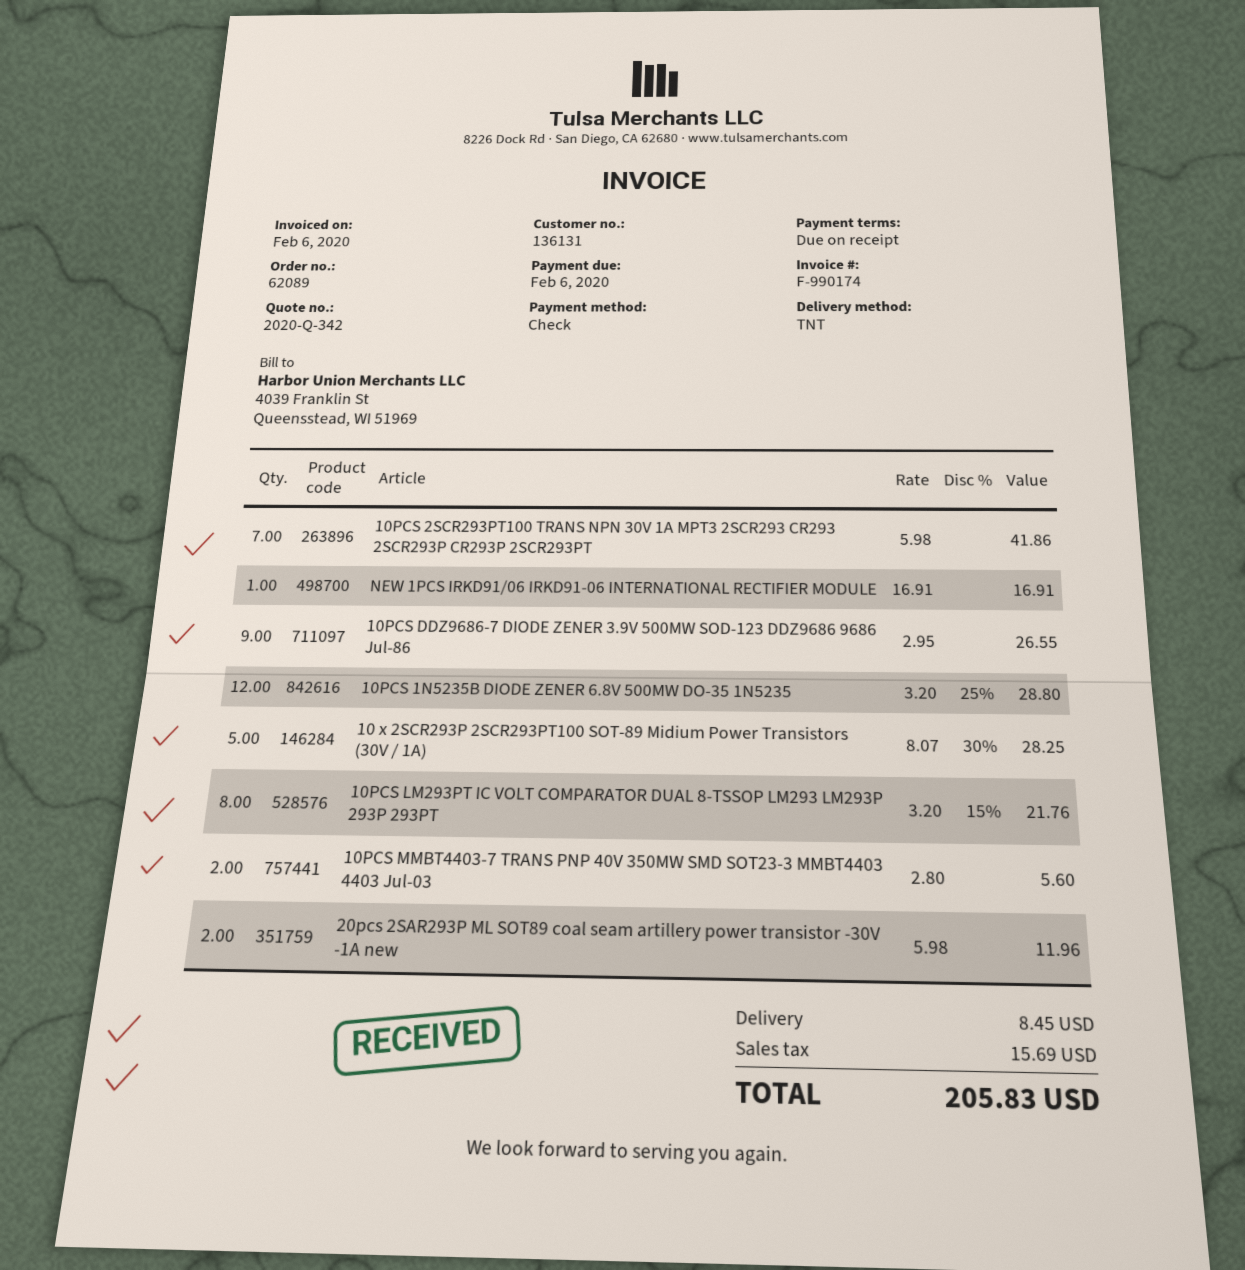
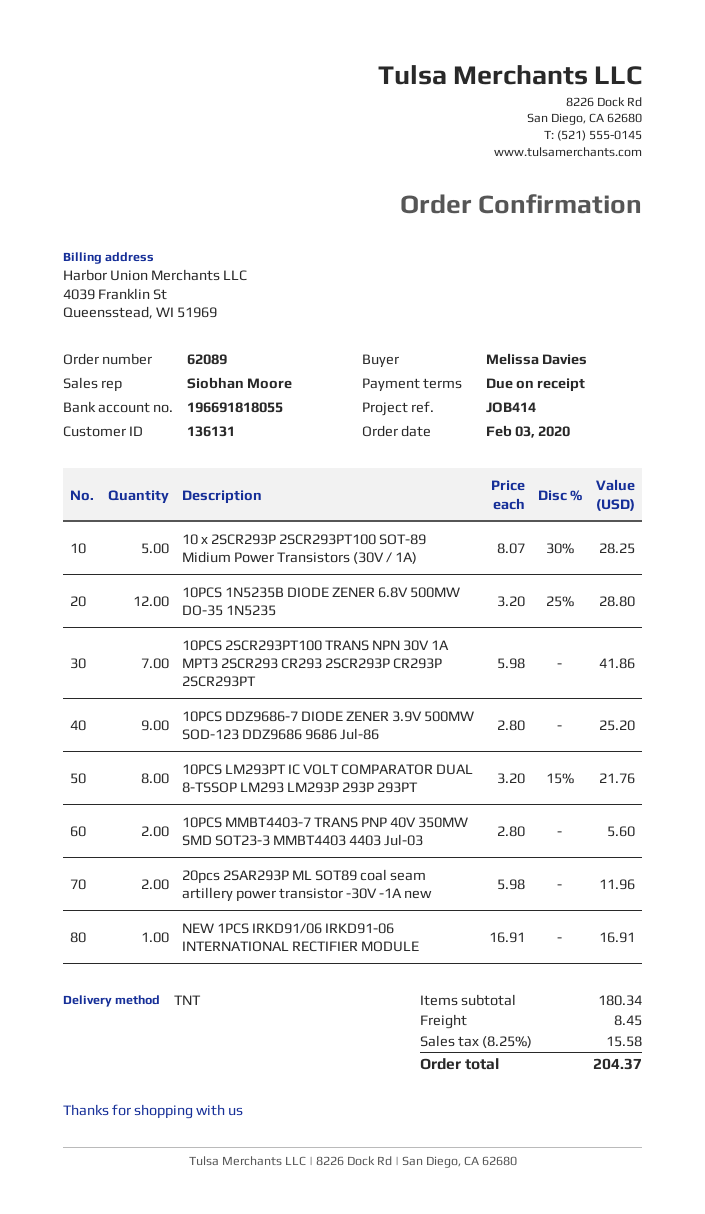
10PCS DDZ9686-7 DIODE ZENER 3.9V 500MW SOD-123 DDZ9686 9686 Jul-86: 9 x 2.95 = 26.55 -> 9 x 2.80 = 25.20
tax: 15.69 -> 15.58
total: 205.83 -> 204.37

